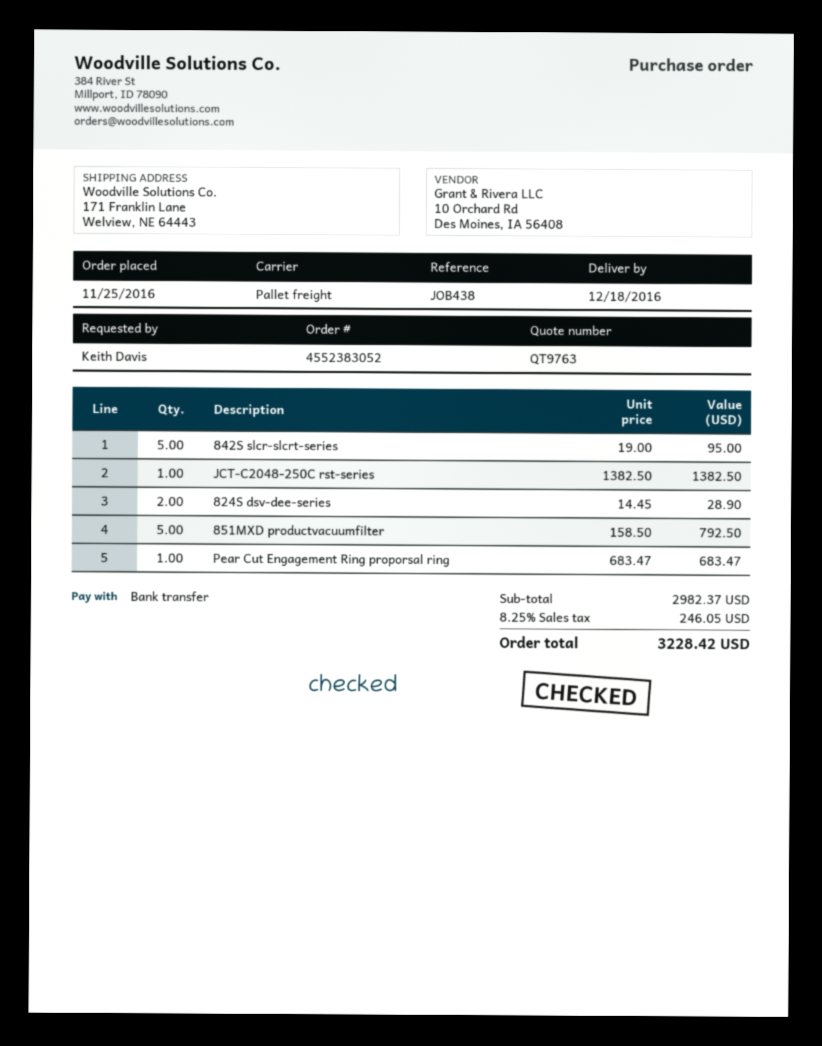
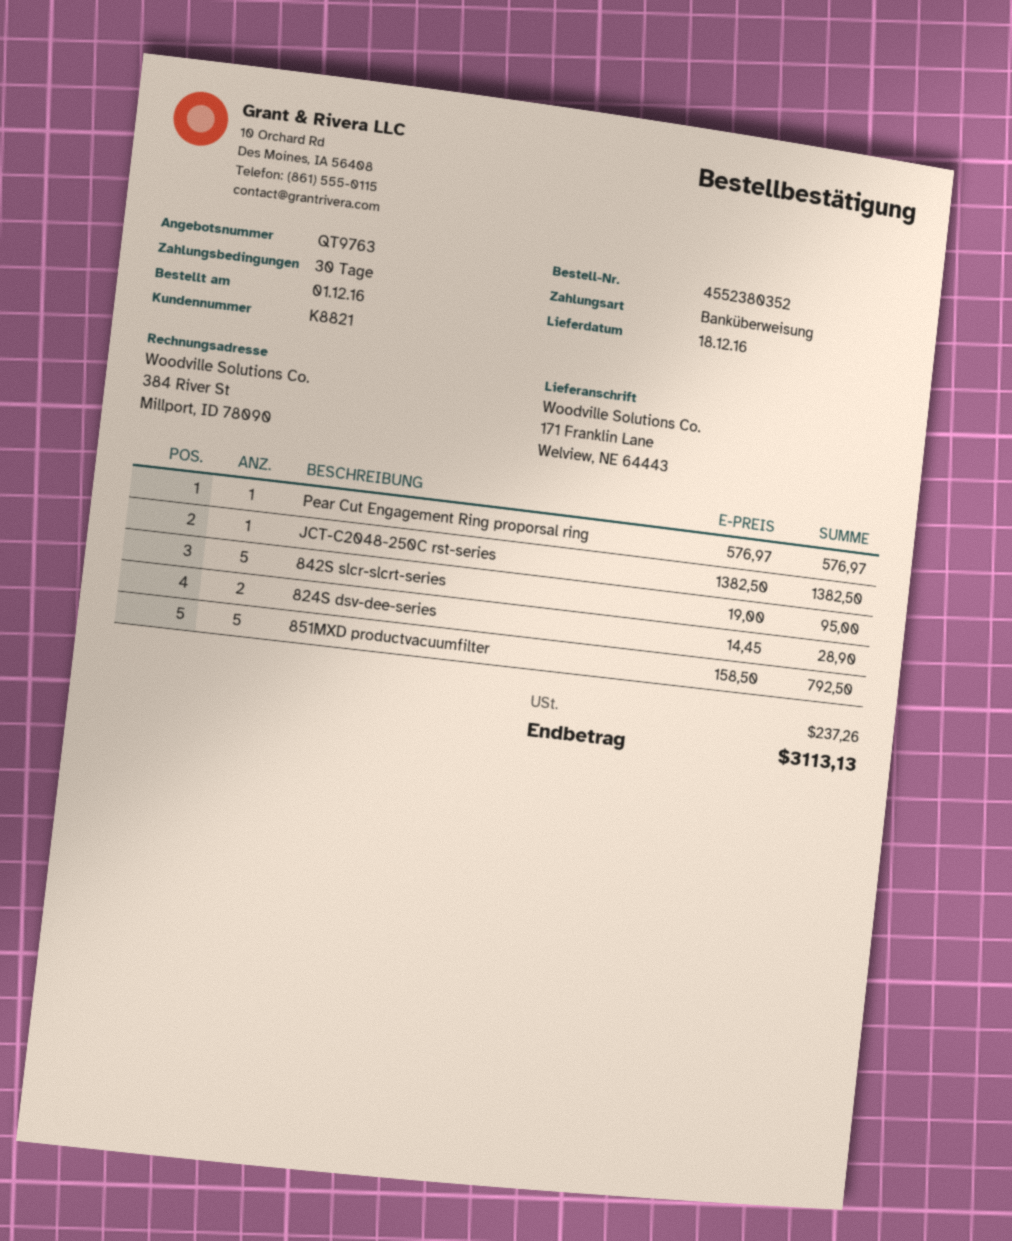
order number: 4552383052 -> 4552380352
order date: 2016-11-25 -> 2016-12-01
Pear Cut Engagement Ring proporsal ring: 1 x 683.47 = 683.47 -> 1 x 576.97 = 576.97
tax: 246.05 -> 237.26
total: 3228.42 -> 3113.13

